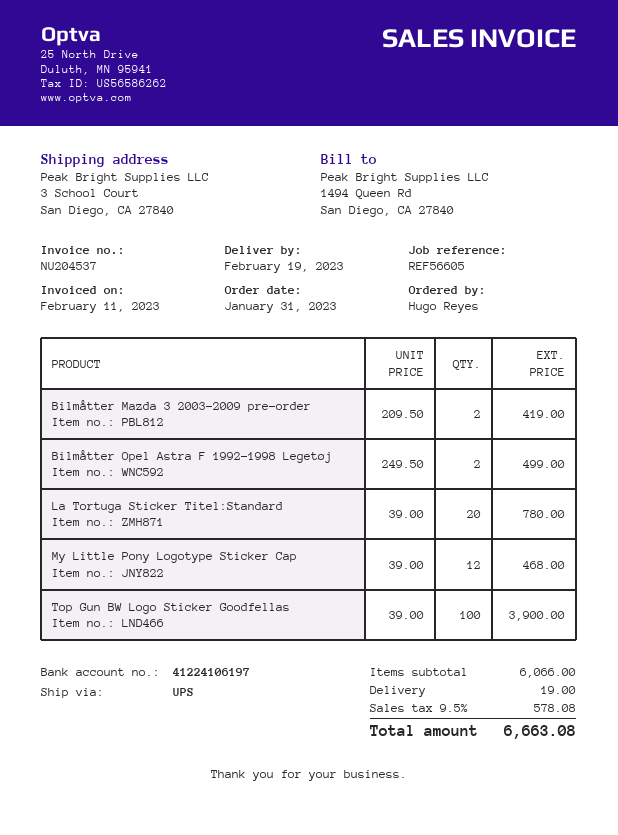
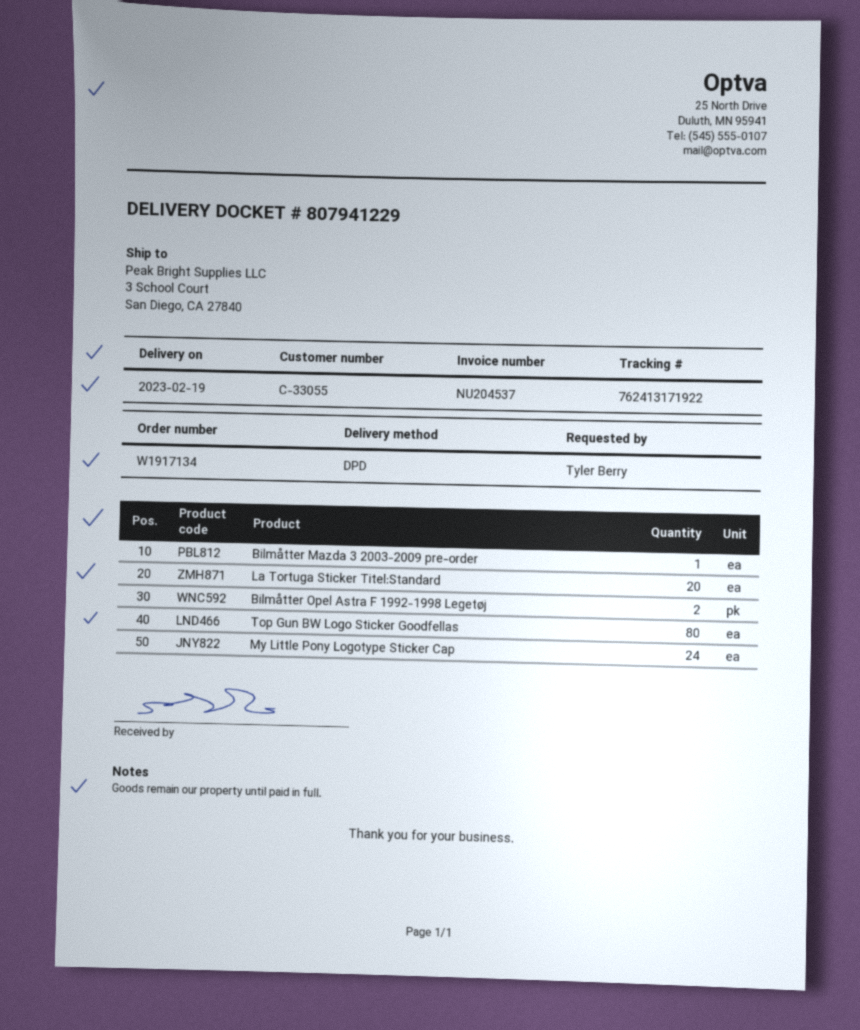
ordered by: Hugo Reyes -> Tyler Berry
shipping method: UPS -> DPD
Bilmåtter Mazda 3 2003-2009 pre-order: 2 -> 1
My Little Pony Logotype Sticker Cap: 12 -> 24
Top Gun BW Logo Sticker Goodfellas: 100 -> 80

